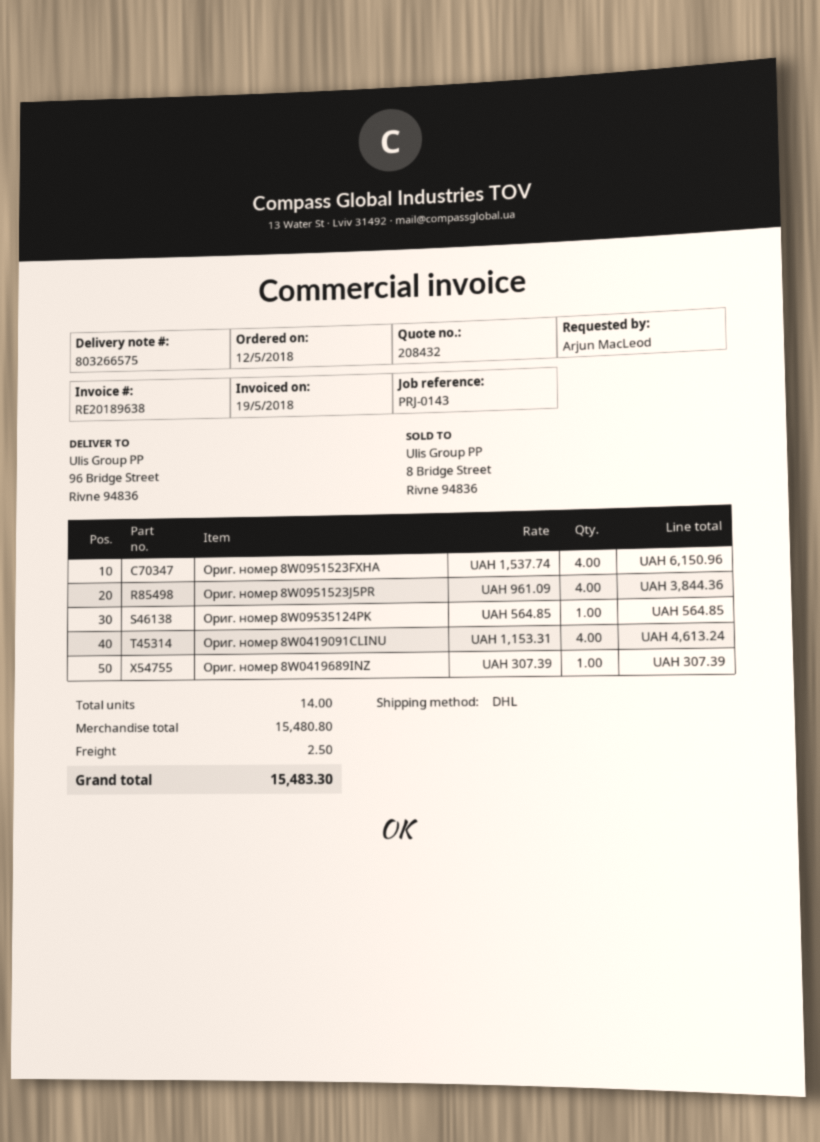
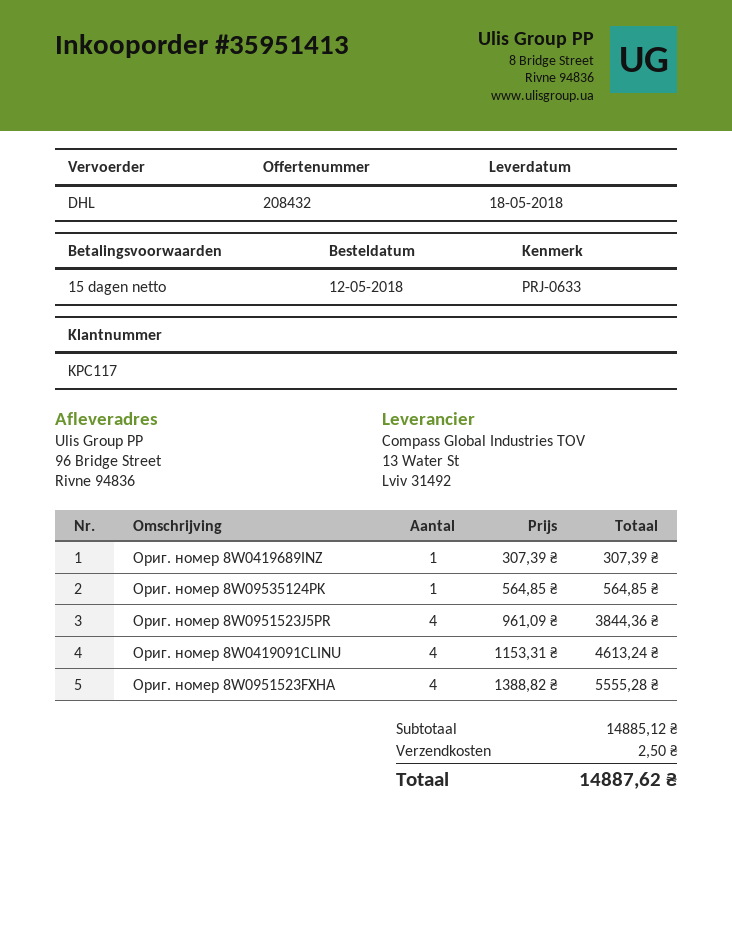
reference: PRJ-0143 -> PRJ-0633
Ориг. номер 8W0951523FXHA: 4 x 1537.74 = 6150.96 -> 4 x 1388.82 = 5555.28
subtotal: 15480.80 -> 14885.12
total: 15483.30 -> 14887.62

